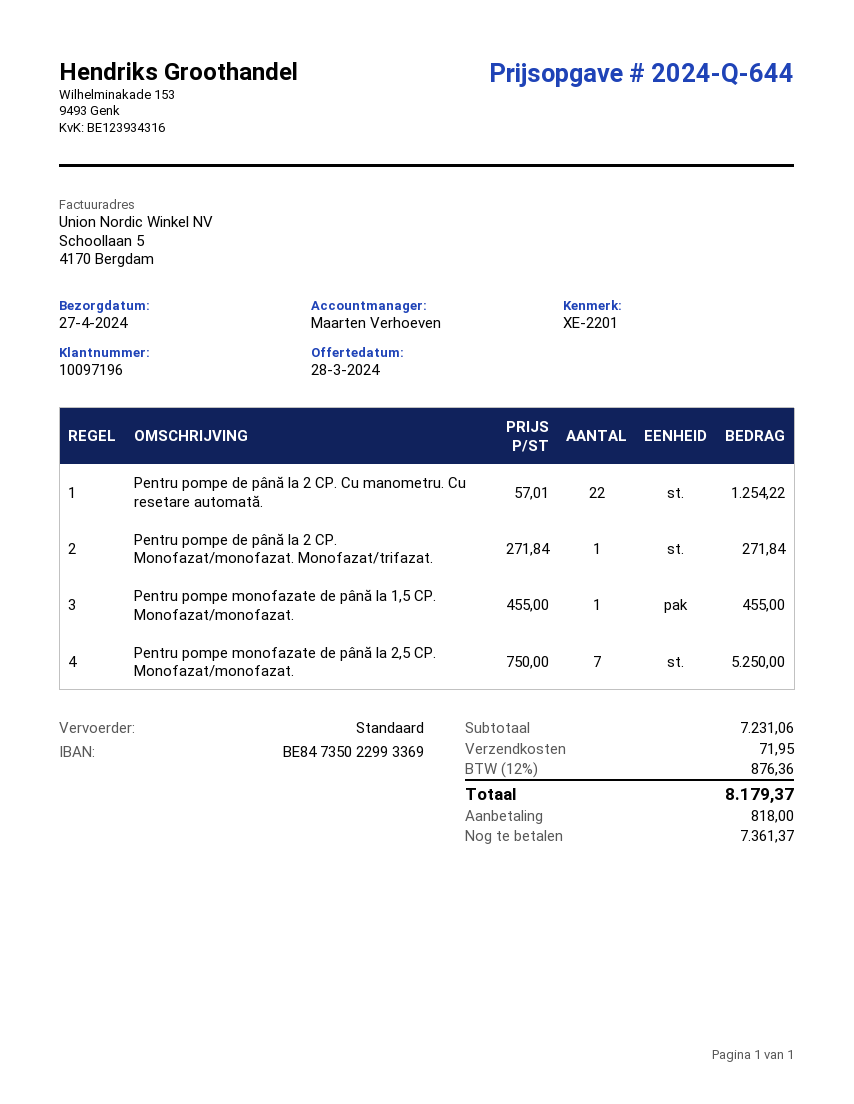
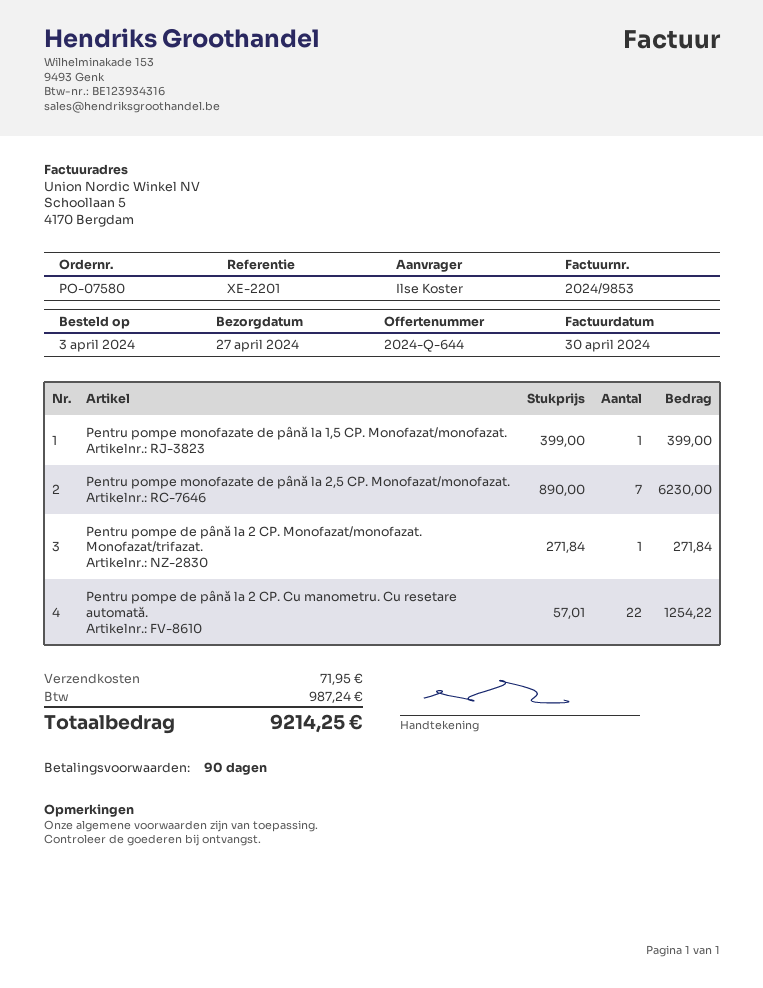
Pentru pompe monofazate de până la 1,5 CP. Monofazat/monofazat.: 1 x 455.00 = 455.00 -> 1 x 399.00 = 399.00
Pentru pompe monofazate de până la 2,5 CP. Monofazat/monofazat.: 7 x 750.00 = 5250.00 -> 7 x 890.00 = 6230.00
tax: 876.36 -> 987.24
total: 8179.37 -> 9214.25

